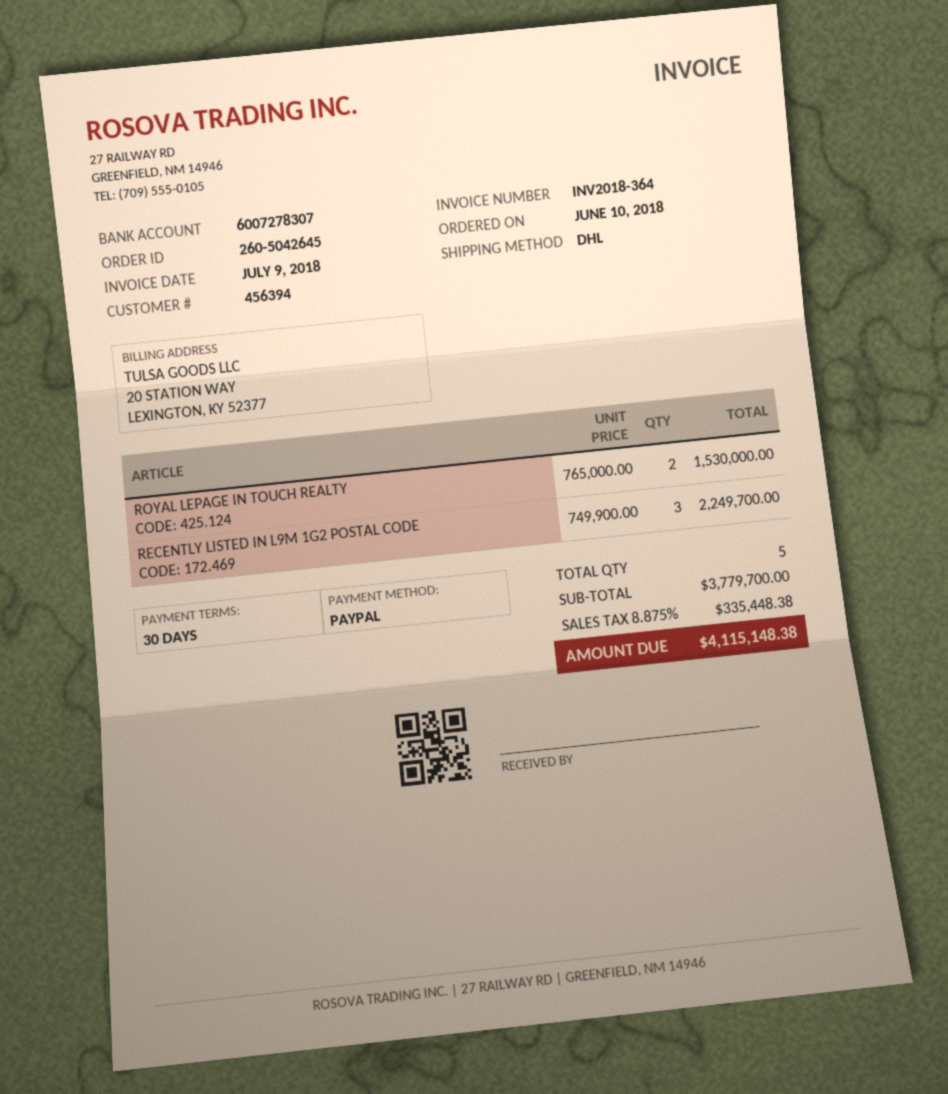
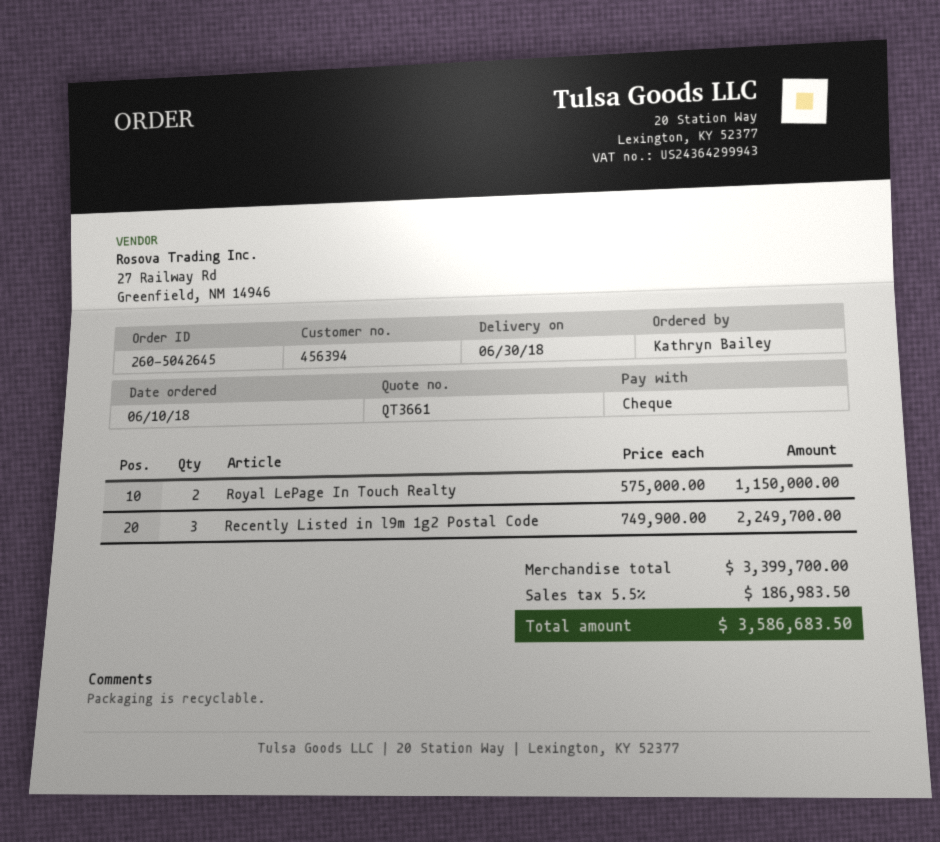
payment method: PayPal -> cheque
ROYAL LEPAGE IN TOUCH REALTY: 2 x 765000.00 = 1530000.00 -> 2 x 575000.00 = 1150000.00
subtotal: 3779700.00 -> 3399700.00
tax: 8.875% = 335448.38 -> 5.5% = 186983.50
total: 4115148.38 -> 3586683.50

